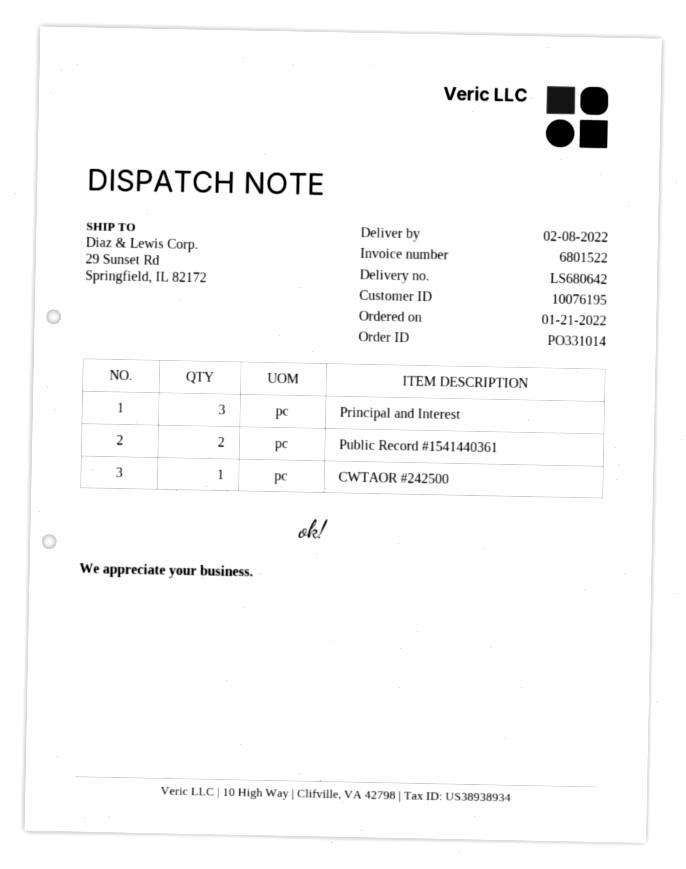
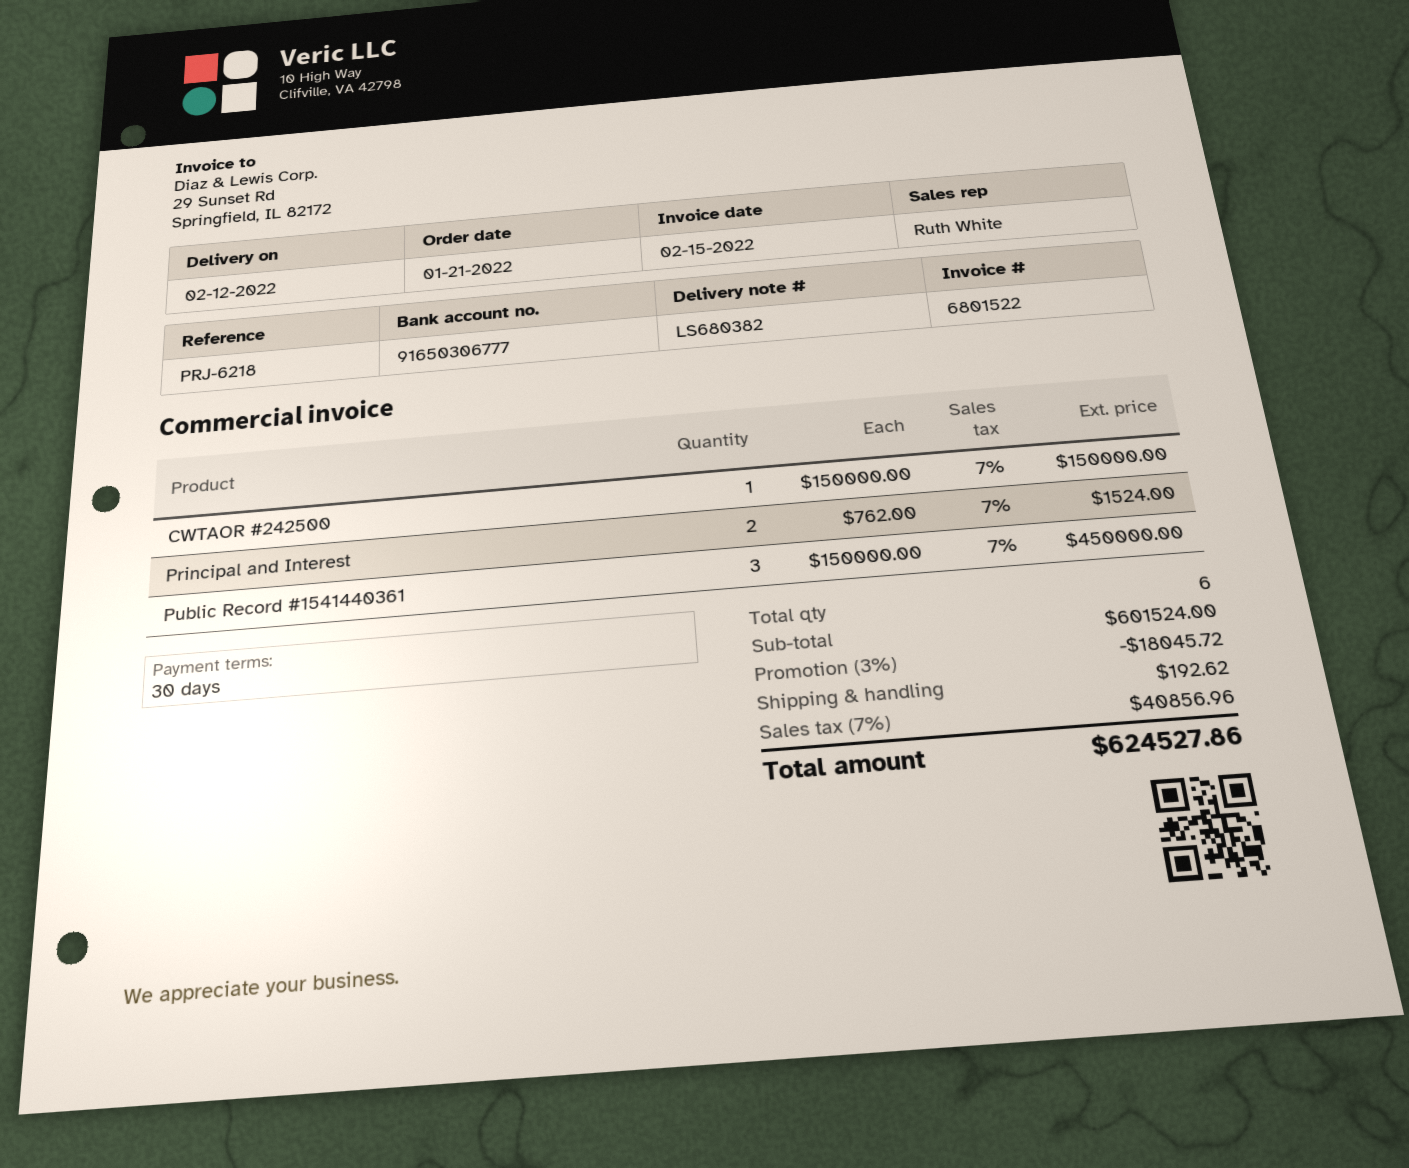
delivery note number: LS680642 -> LS680382
delivery date: 2022-02-08 -> 2022-02-12
Principal and Interest: 3 -> 2
Public Record #1541440361: 2 -> 3

